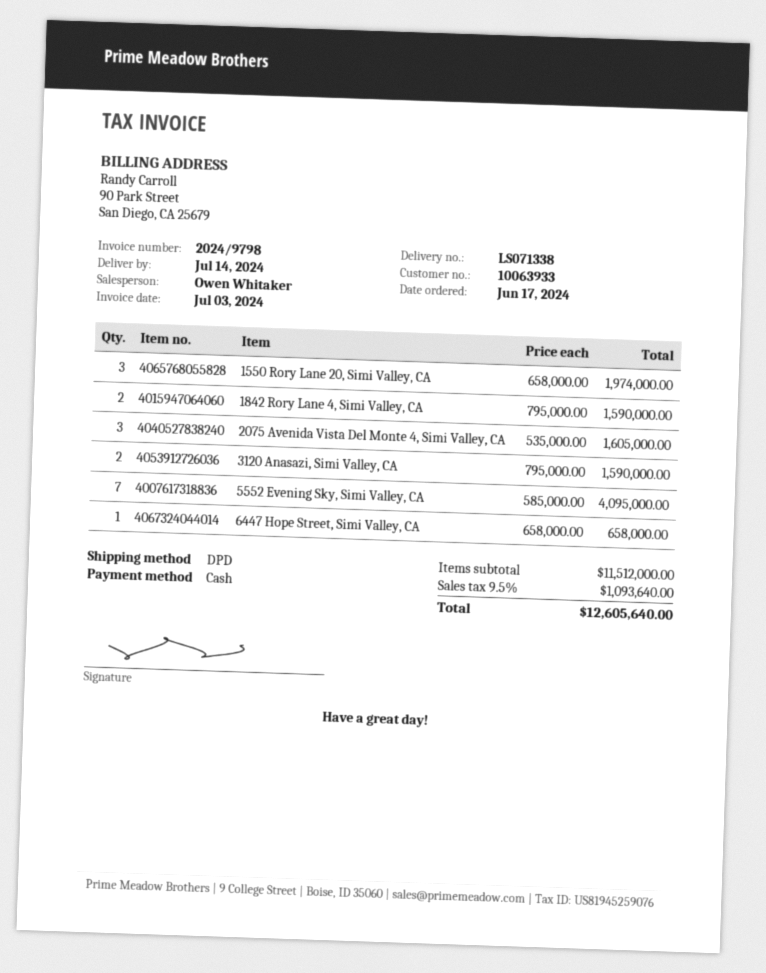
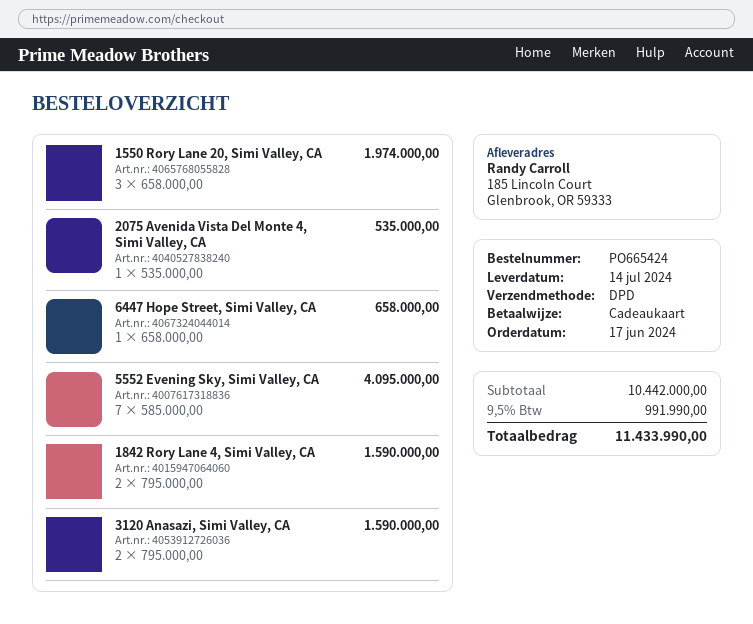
payment method: cash -> gift card
2075 Avenida Vista Del Monte 4, Simi Valley, CA: 3 x 535000.00 = 1605000.00 -> 1 x 535000.00 = 535000.00
subtotal: 11512000.00 -> 10442000.00
tax: 9.5% = 1093640.00 -> 9.5% = 991990.00
total: 12605640.00 -> 11433990.00

